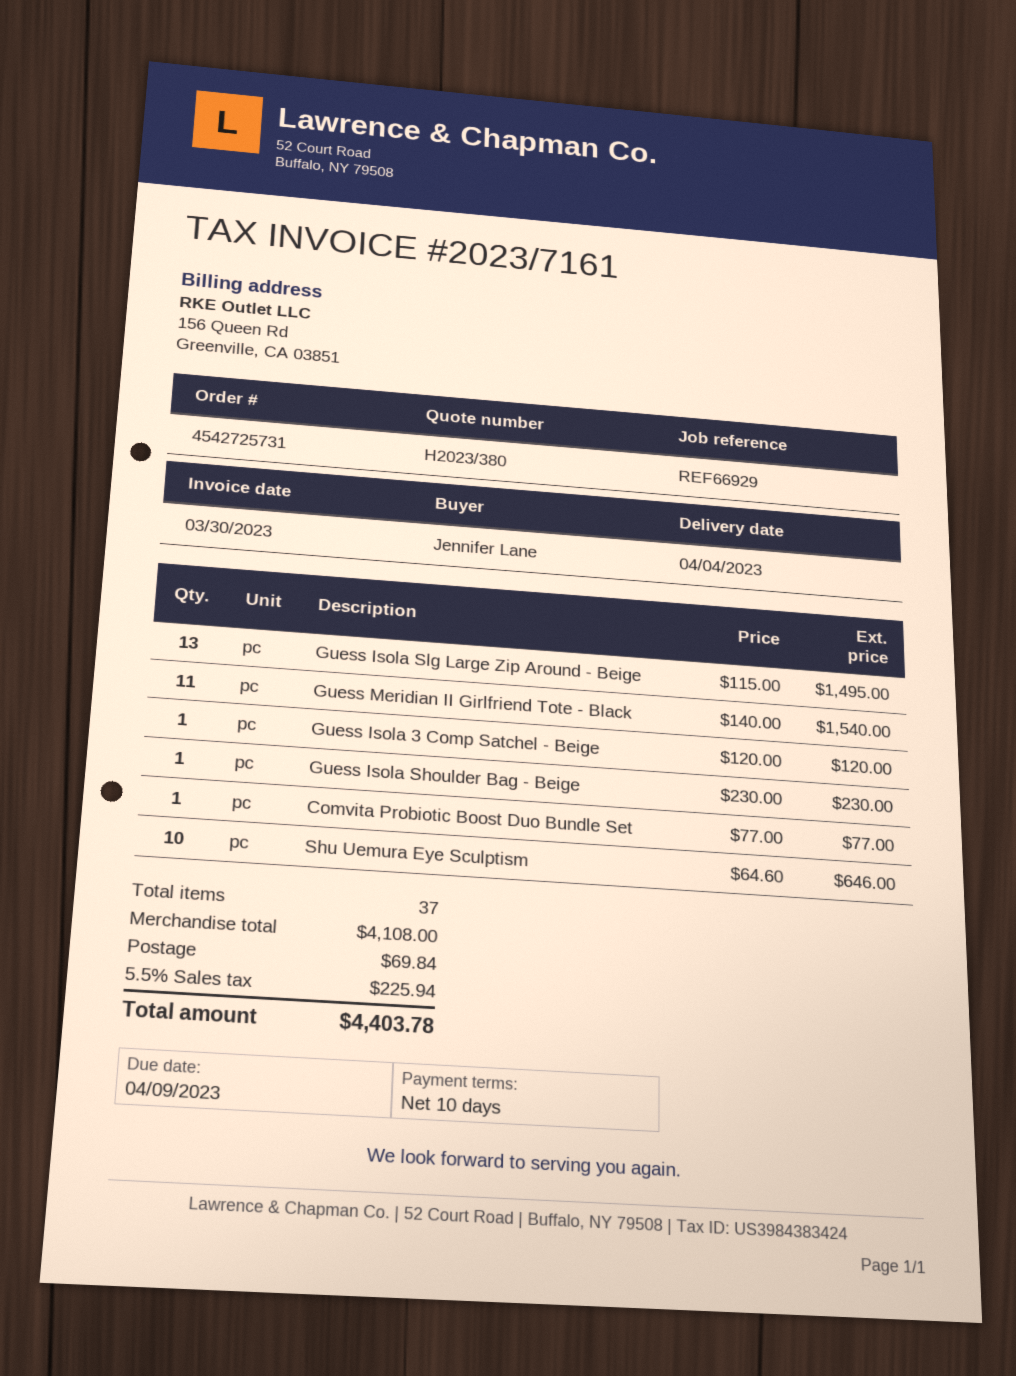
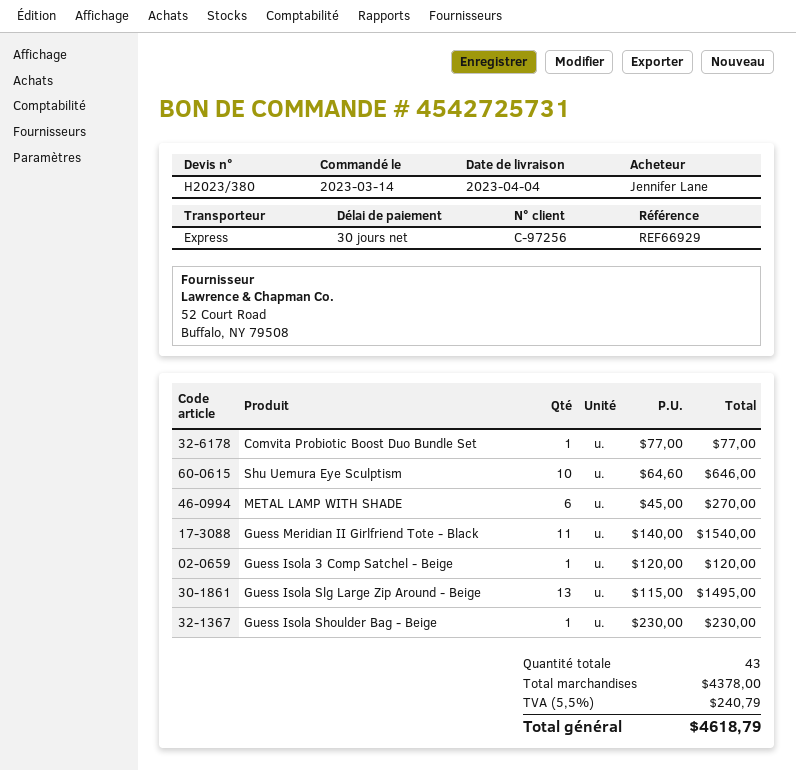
payment terms: 10 days -> 30 days
METAL LAMP WITH SHADE: none -> 6 x 45.00 = 270.00
total quantity: 37 -> 43
subtotal: 4108.00 -> 4378.00
shipping: 69.84 -> none
tax: 5.5% = 225.94 -> 5.5% = 240.79
total: 4403.78 -> 4618.79

